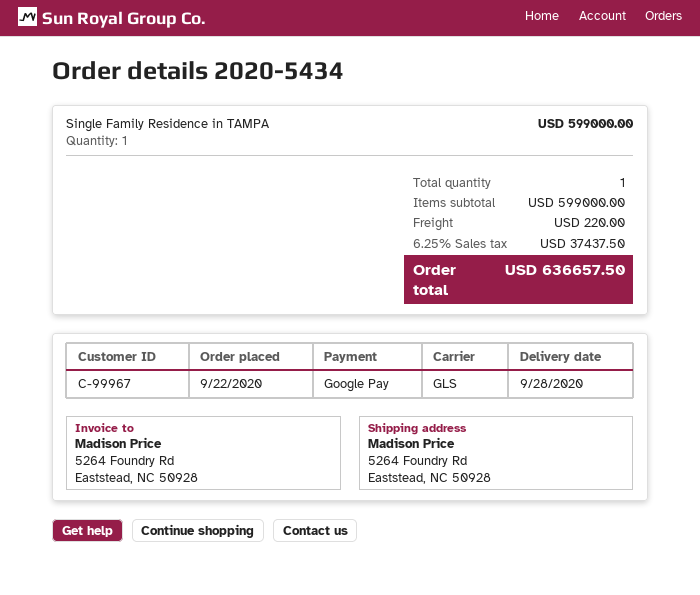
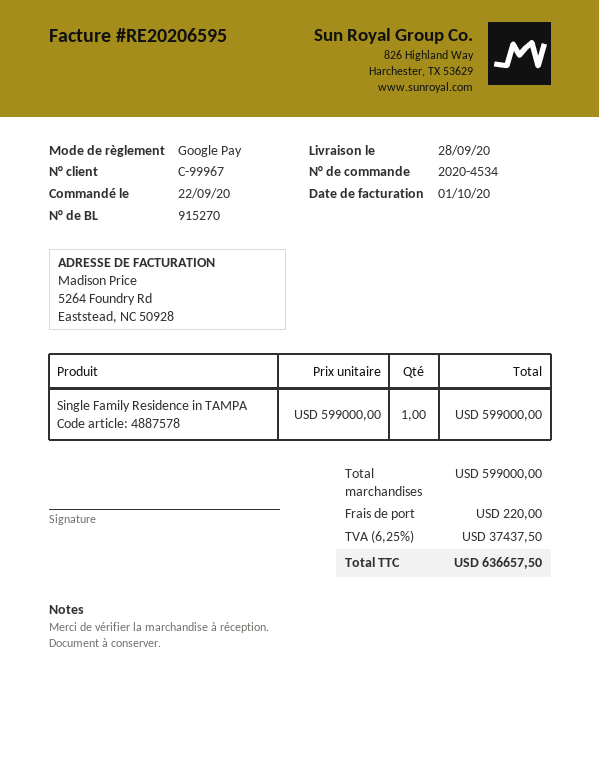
order number: 2020-5434 -> 2020-4534

